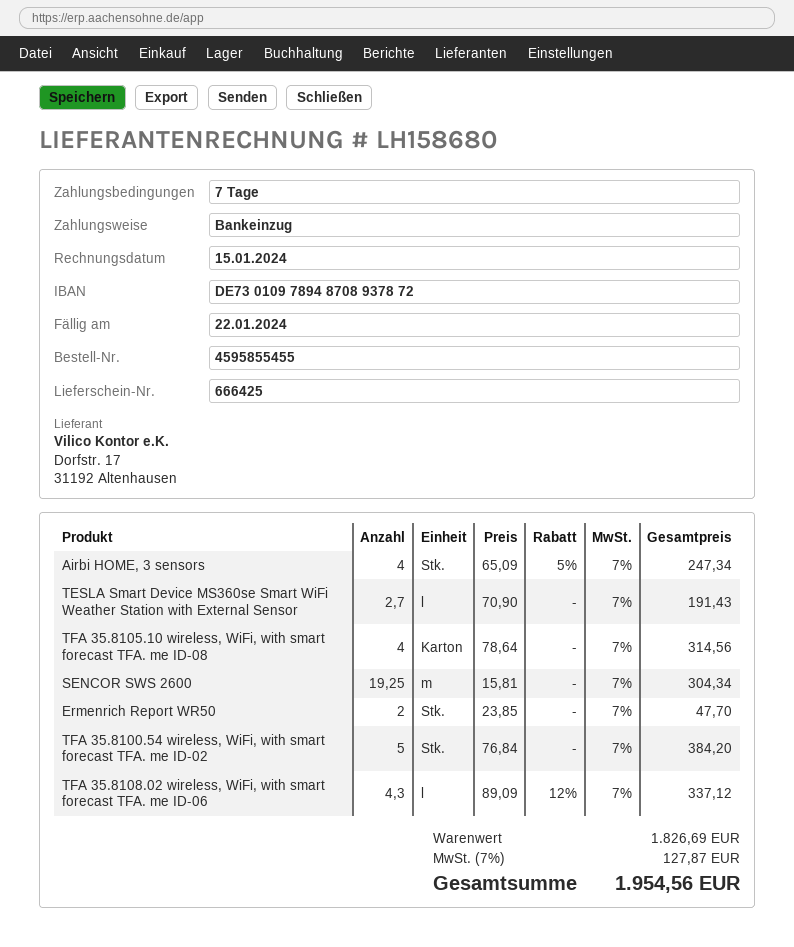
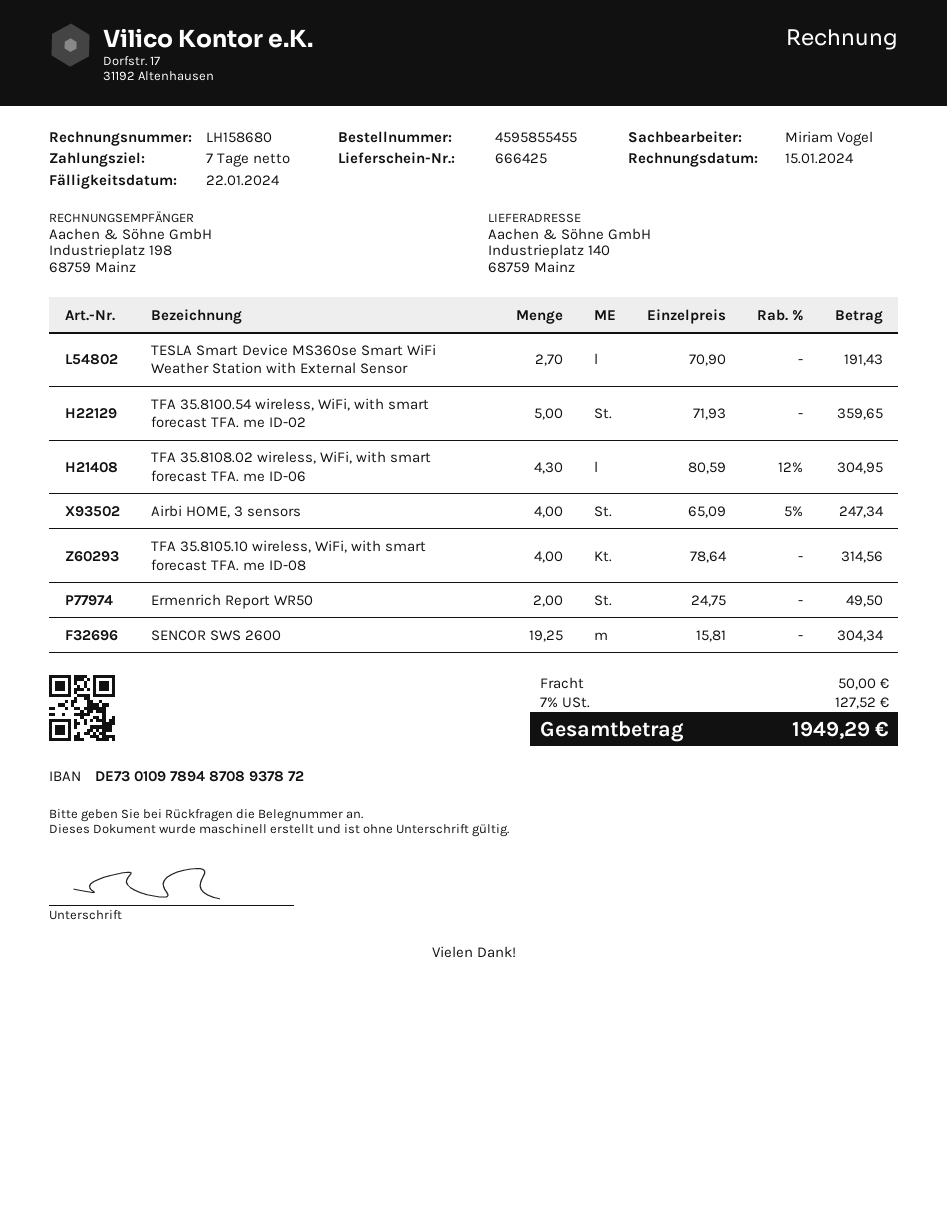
Ermenrich Report WR50: 2 x 23.85 = 47.70 -> 2 x 24.75 = 49.50
TFA 35.8100.54 wireless, WiFi, with smart forecast TFA. me ID-02: 5 x 76.84 = 384.20 -> 5 x 71.93 = 359.65
TFA 35.8108.02 wireless, WiFi, with smart forecast TFA. me ID-06: 4.3 x 89.09 - 12% = 337.12 -> 4.3 x 80.59 - 12% = 304.95
shipping: none -> 50.00
tax: 7% = 127.87 -> 7% = 127.52
total: 1954.56 -> 1949.29

